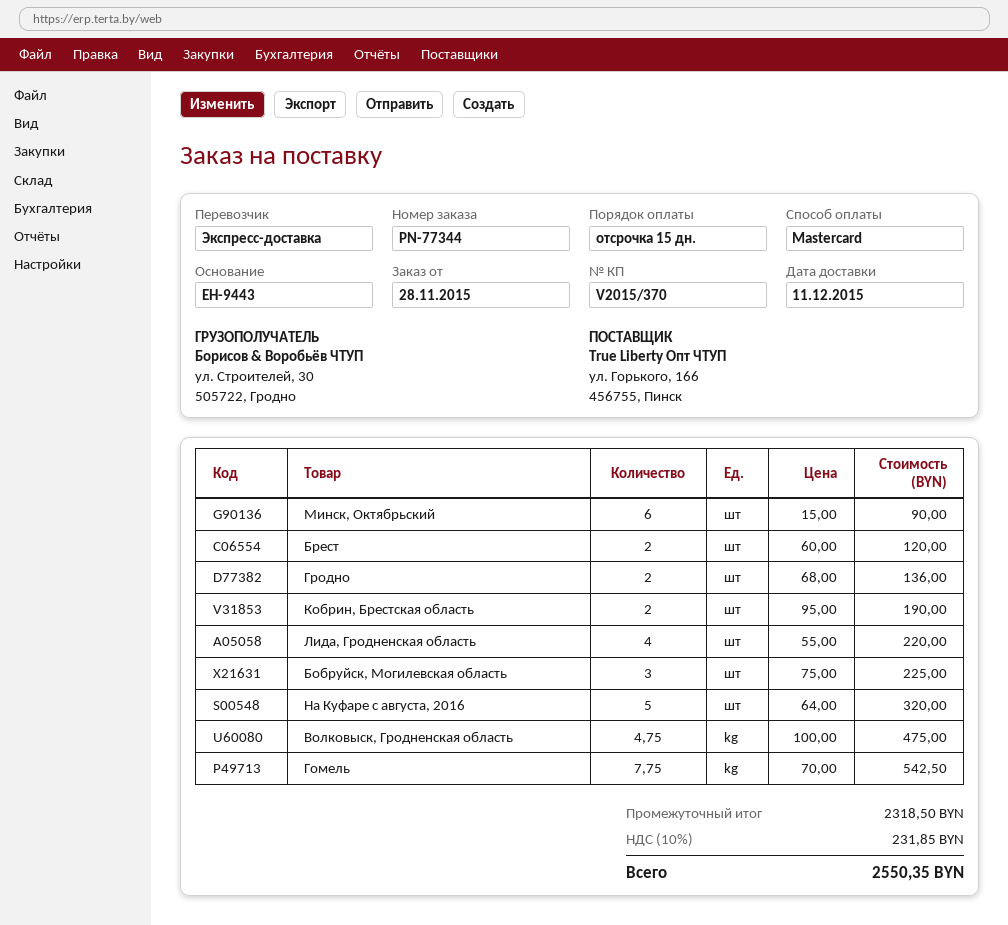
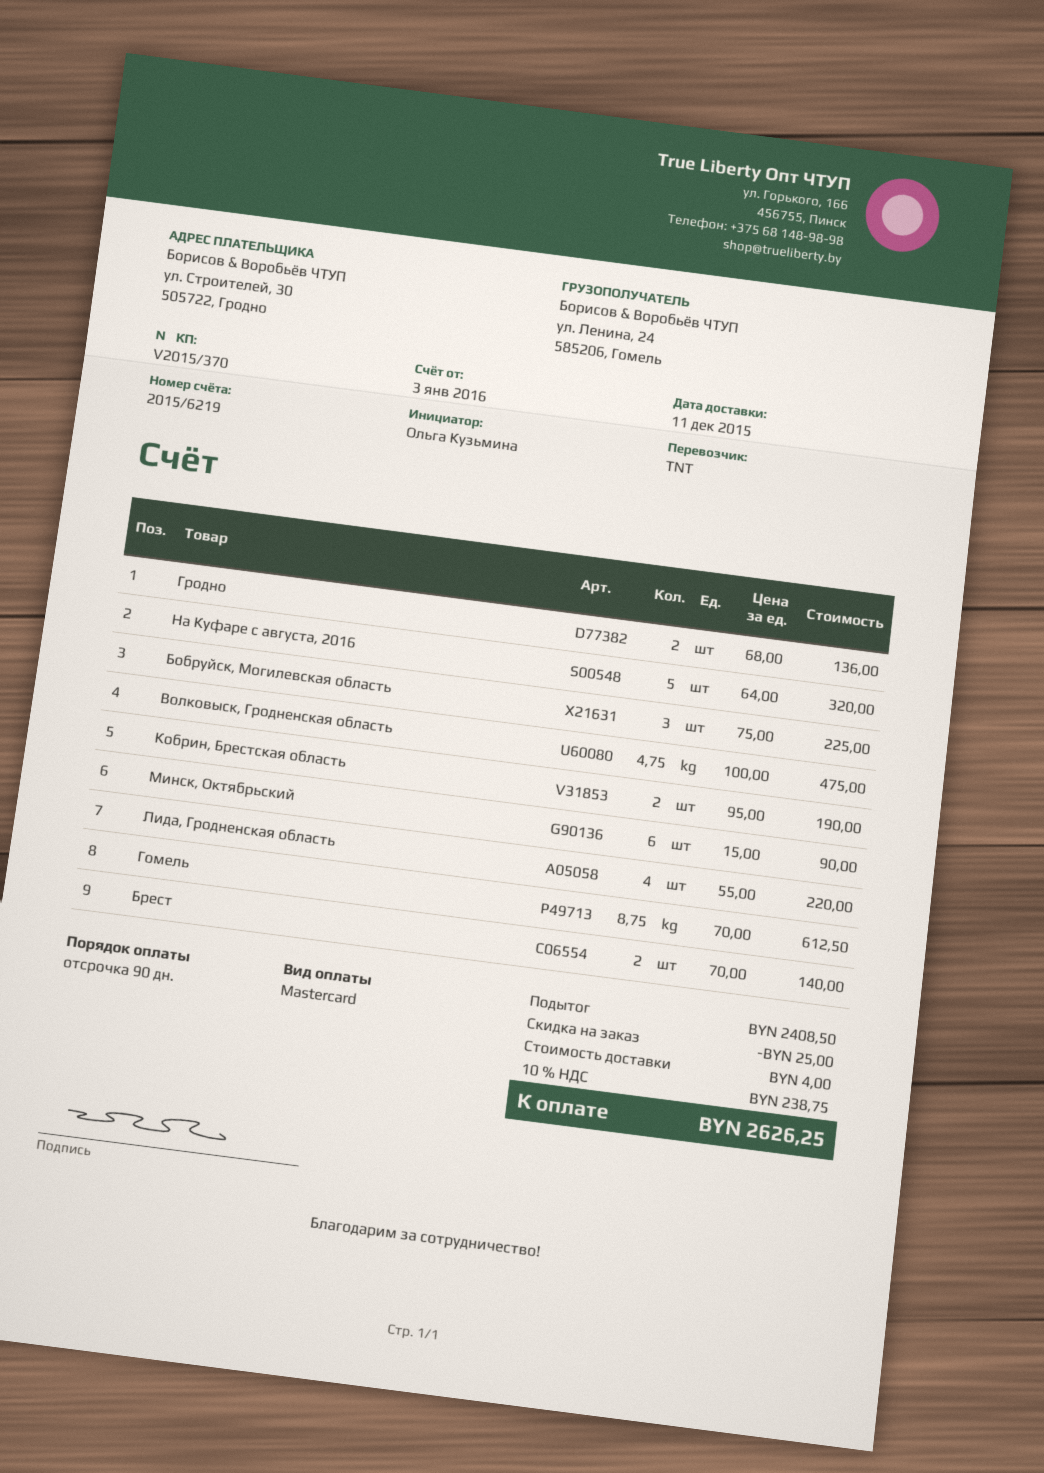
payment terms: 15 days -> 90 days
shipping method: express -> TNT
ship to: ул. Строителей, 30, 505722, Гродно -> ул. Ленина, 24, 585206, Гомель
Брест: 2 x 60.00 = 120.00 -> 2 x 70.00 = 140.00
Гомель: 7.75 x 70.00 = 542.50 -> 8.75 x 70.00 = 612.50
subtotal: 2318.50 -> 2408.50
discount: none -> 25.00
shipping: none -> 4.00
tax: 10% = 231.85 -> 10% = 238.75
total: 2550.35 -> 2626.25

